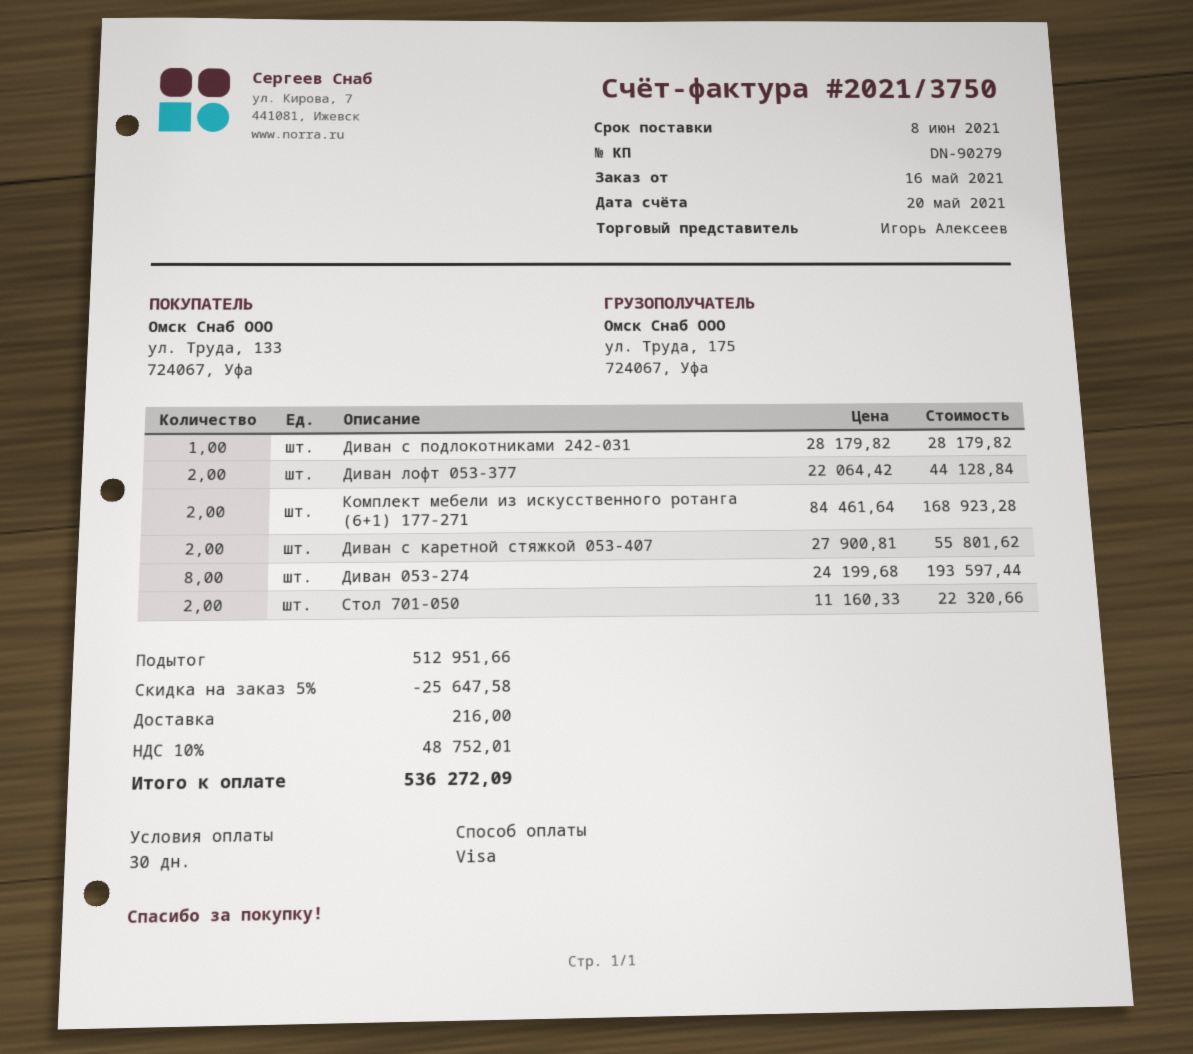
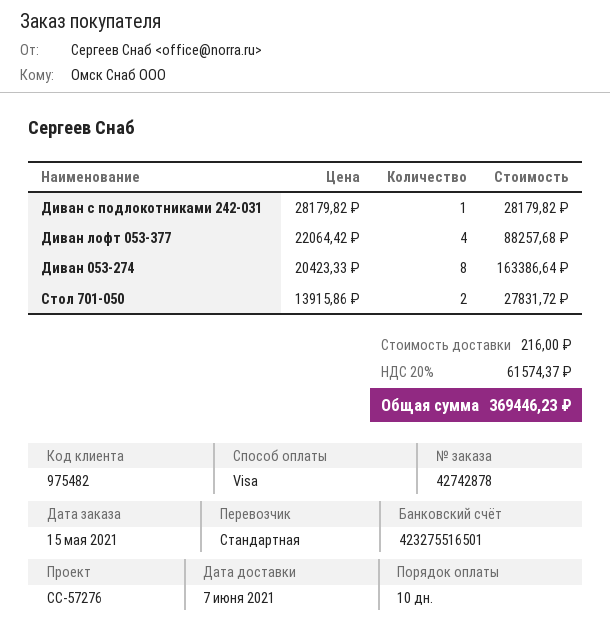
order date: 2021-05-16 -> 2021-05-15
delivery date: 2021-06-08 -> 2021-06-07
payment terms: 30 days -> 10 days
Диван лофт 053-377: 2 x 22064.42 = 44128.84 -> 4 x 22064.42 = 88257.68
Комплект мебели из искусственного ротанга (6+1) 177-271: 2 x 84461.64 = 168923.28 -> none
Диван с каретной стяжкой 053-407: 2 x 27900.81 = 55801.62 -> none
Диван 053-274: 8 x 24199.68 = 193597.44 -> 8 x 20423.33 = 163386.64
Стол 701-050: 2 x 11160.33 = 22320.66 -> 2 x 13915.86 = 27831.72
discount: 5% = 25647.58 -> none
tax: 10% = 48752.01 -> 20% = 61574.37
total: 536272.09 -> 369446.23

